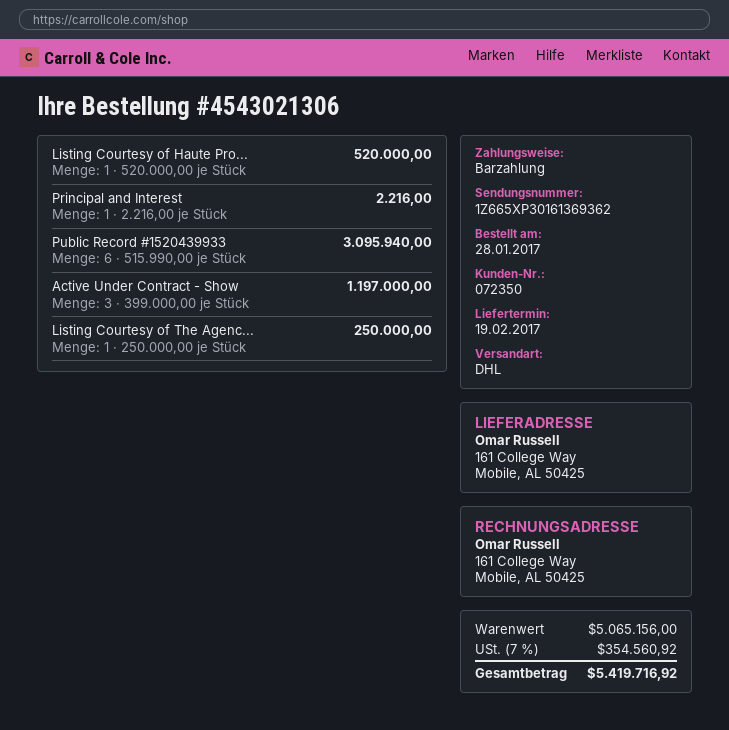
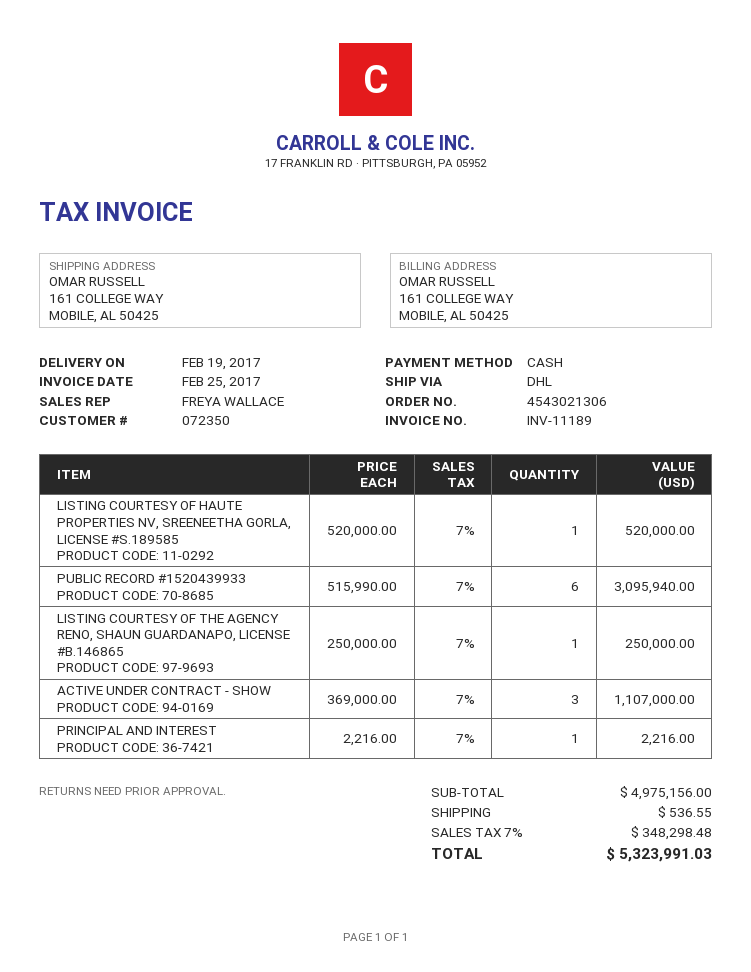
Active Under Contract - Show: 3 x 399000.00 = 1197000.00 -> 3 x 369000.00 = 1107000.00
subtotal: 5065156.00 -> 4975156.00
shipping: none -> 536.55
tax: 7% = 354560.92 -> 7% = 348298.48
total: 5419716.92 -> 5323991.03

